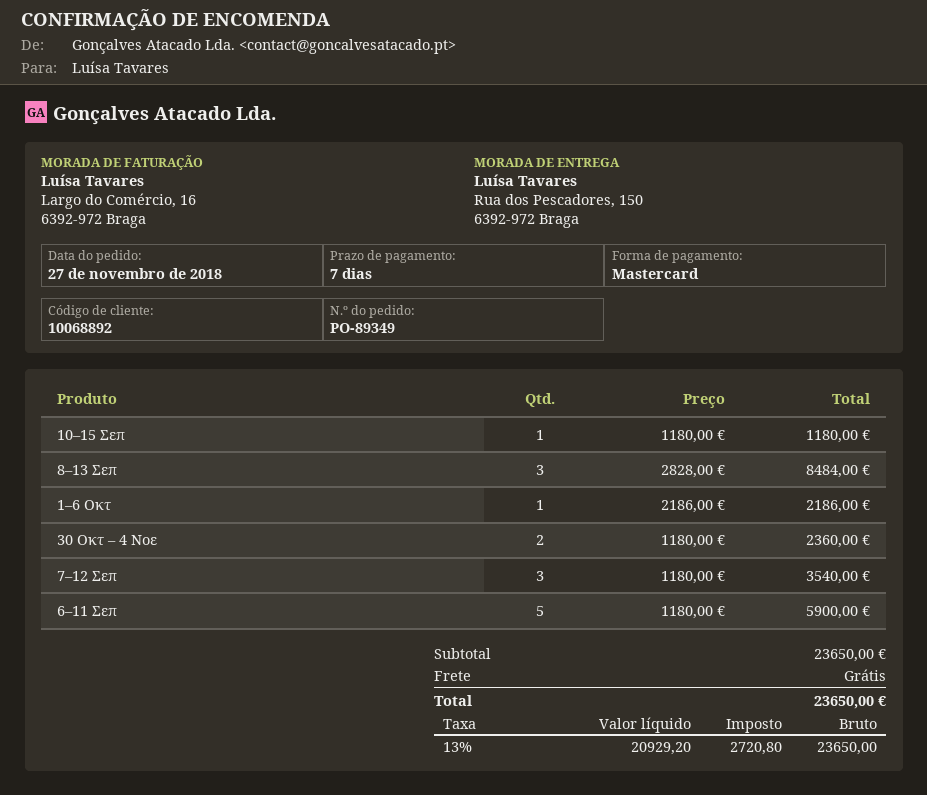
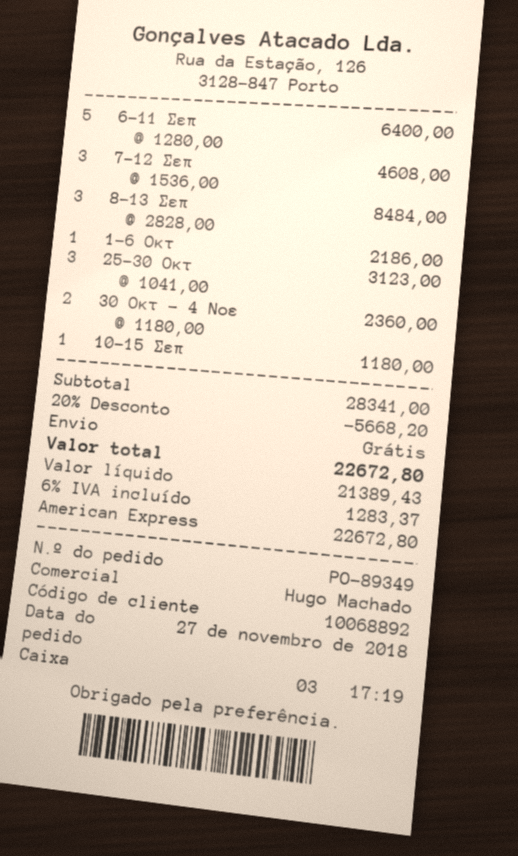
payment method: Mastercard -> American Express
7–12 Σεπ: 3 x 1180.00 = 3540.00 -> 3 x 1536.00 = 4608.00
6–11 Σεπ: 5 x 1180.00 = 5900.00 -> 5 x 1280.00 = 6400.00
25–30 Οκτ: none -> 3 x 1041.00 = 3123.00
subtotal: 23650.00 -> 28341.00
discount: none -> 20% = 5668.20
net: 20929.20 -> 21389.43
tax: 13% = 2720.80 -> 6% = 1283.37
total: 23650.00 -> 22672.80

